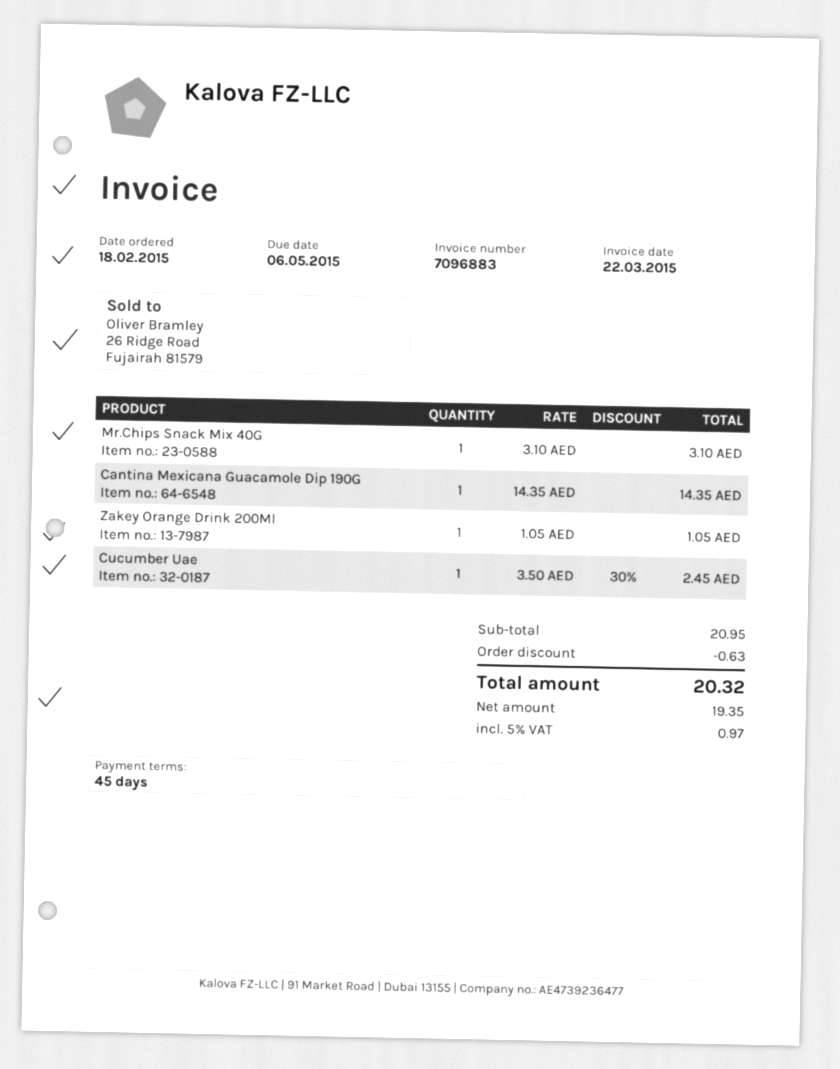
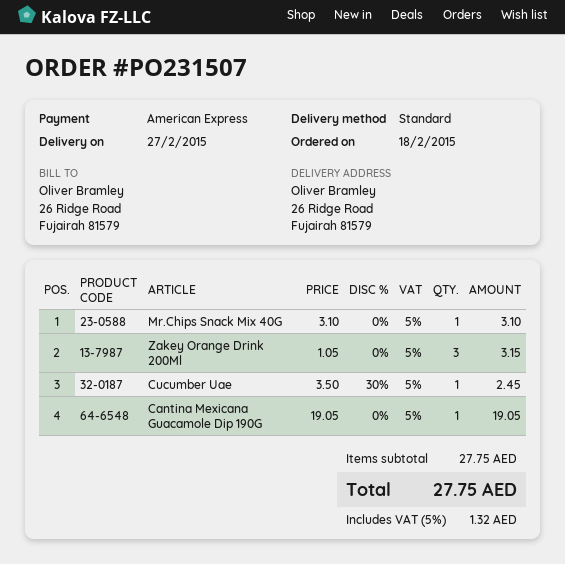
Cantina Mexicana Guacamole Dip 190G: 1 x 14.35 = 14.35 -> 1 x 19.05 = 19.05
Zakey Orange Drink 200Ml: 1 x 1.05 = 1.05 -> 3 x 1.05 = 3.15
subtotal: 20.95 -> 27.75
discount: 0.63 -> none
tax: 5% = 0.97 -> 5% = 1.32
total: 20.32 -> 27.75

